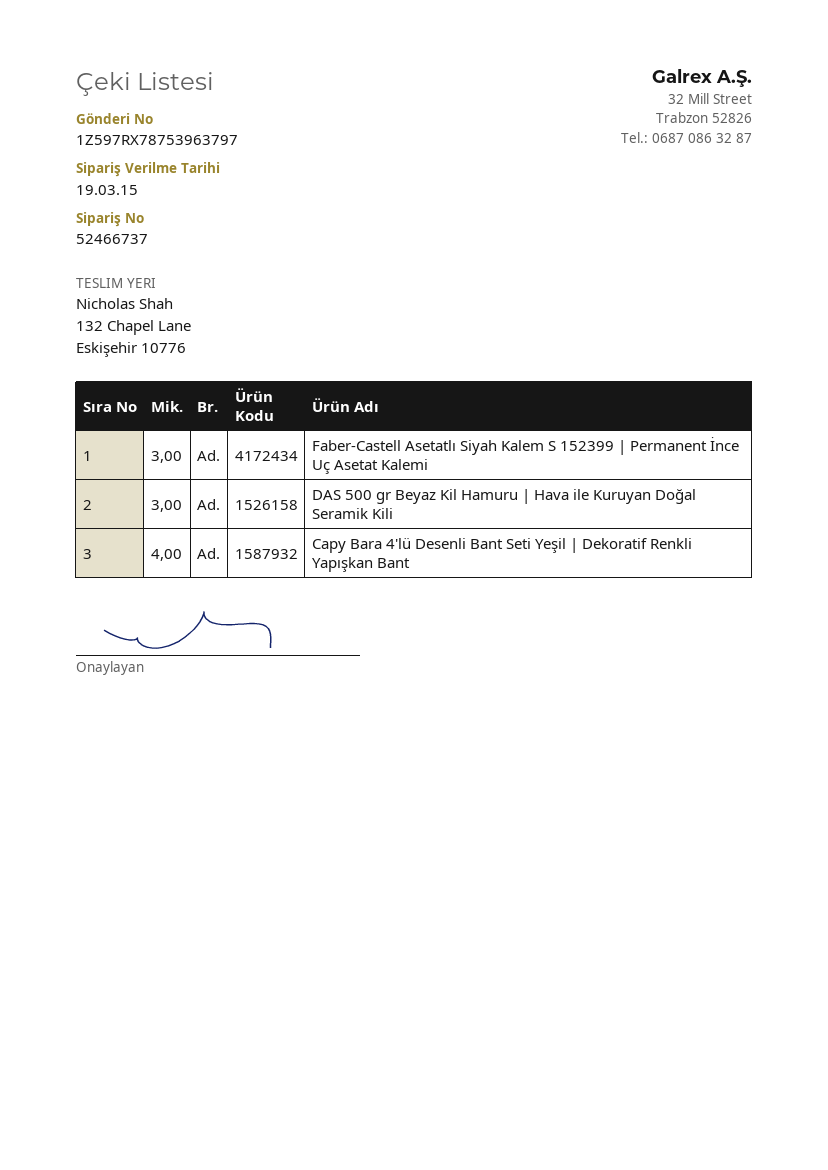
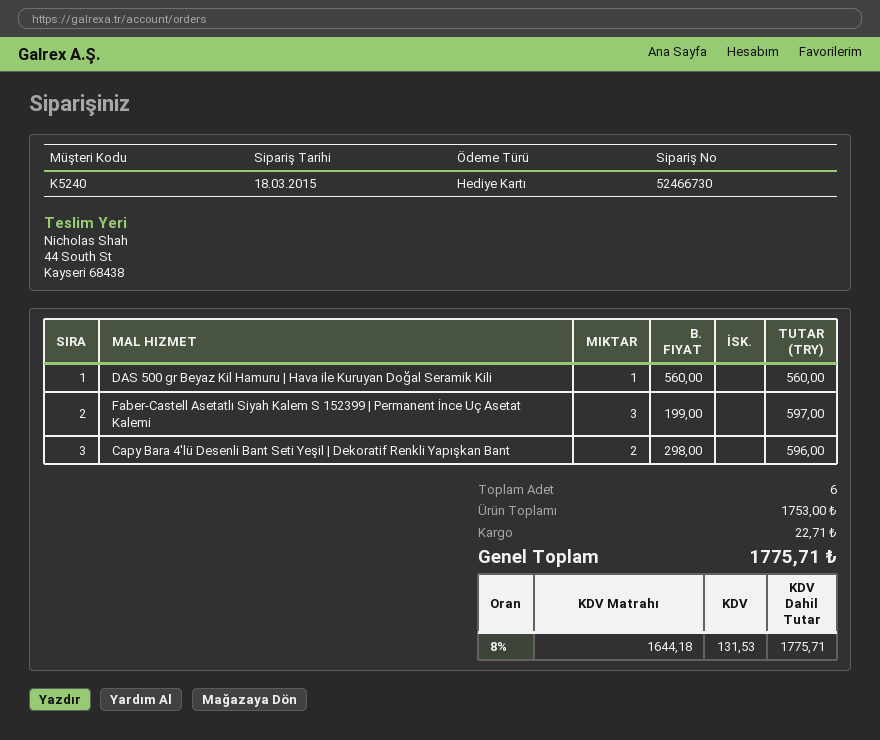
order number: 52466737 -> 52466730
order date: 2015-03-19 -> 2015-03-18
ship to: 132 Chapel Lane, Eskişehir 10776 -> 44 South St, Kayseri 68438
DAS 500 gr Beyaz Kil Hamuru | Hava ile Kuruyan Doğal Seramik Kili: 3 -> 1
Capy Bara 4'lü Desenli Bant Seti Yeşil | Dekoratif Renkli Yapışkan Bant: 4 -> 2

